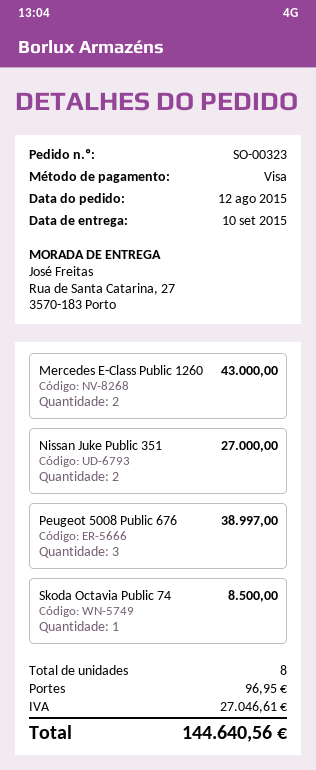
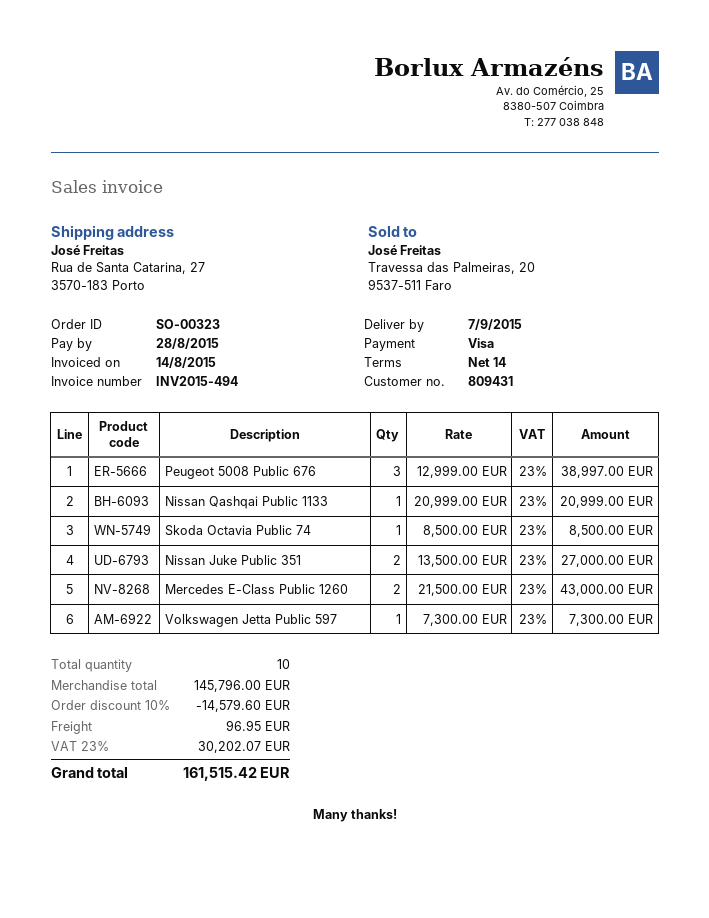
delivery date: 2015-09-10 -> 2015-09-07
Nissan Qashqai Public 1133: none -> 1 for 20999.00
Volkswagen Jetta Public 597: none -> 1 for 7300.00
total quantity: 8 -> 10
discount: none -> 10% = 14579.60
tax: 27046.61 -> 30202.07
total: 144640.56 -> 161515.42

